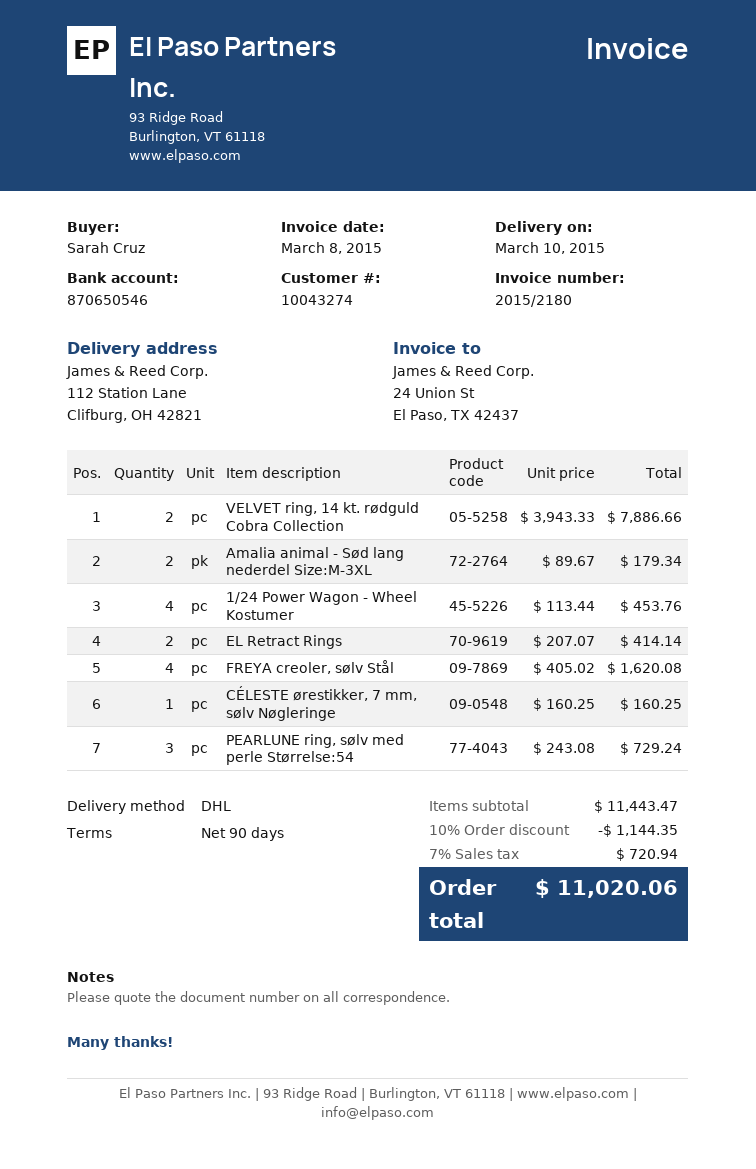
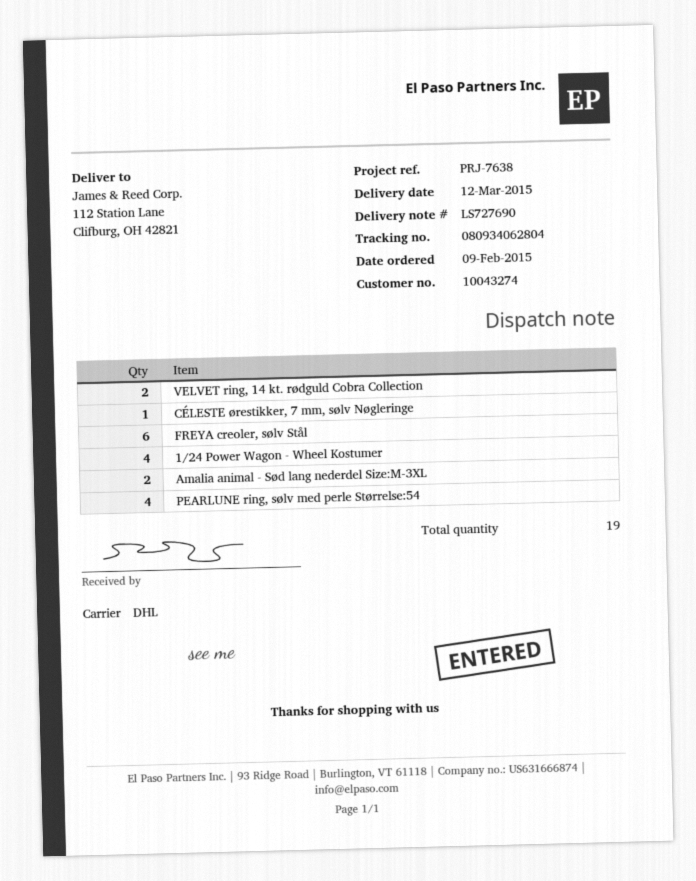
delivery date: 2015-03-10 -> 2015-03-12
EL Retract Rings: 2 -> none
FREYA creoler, sølv Stål: 4 -> 6
PEARLUNE ring, sølv med perle Størrelse:54: 3 -> 4

